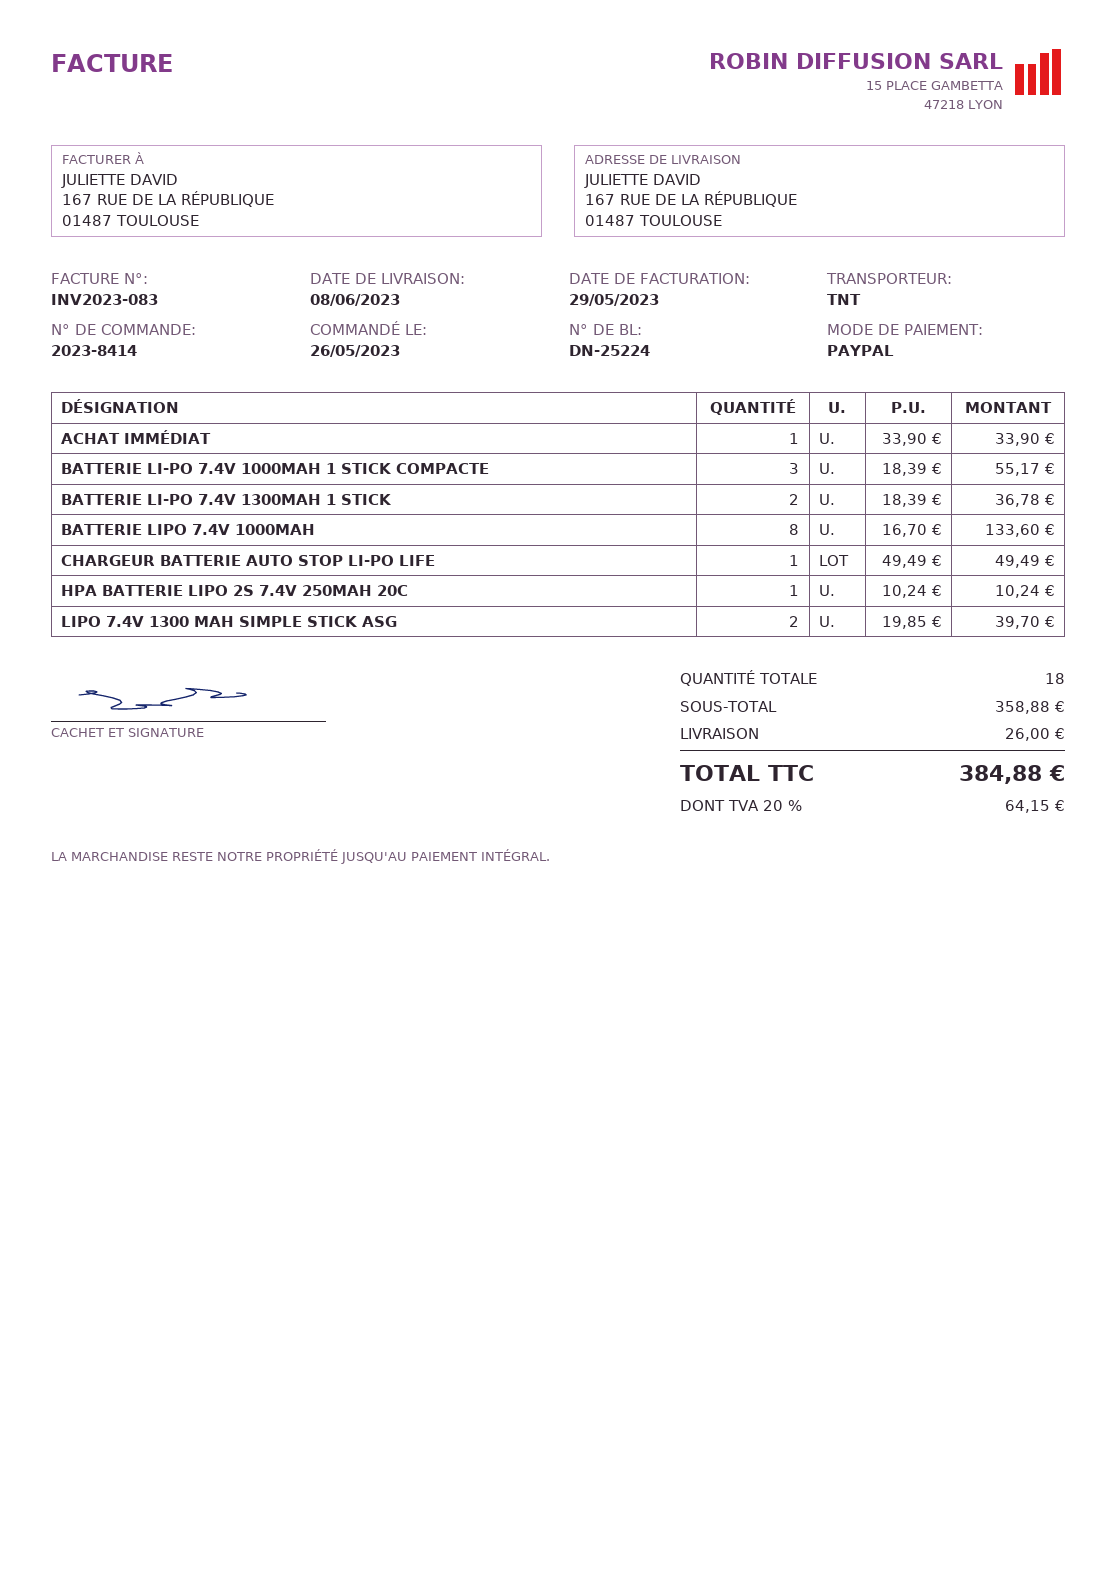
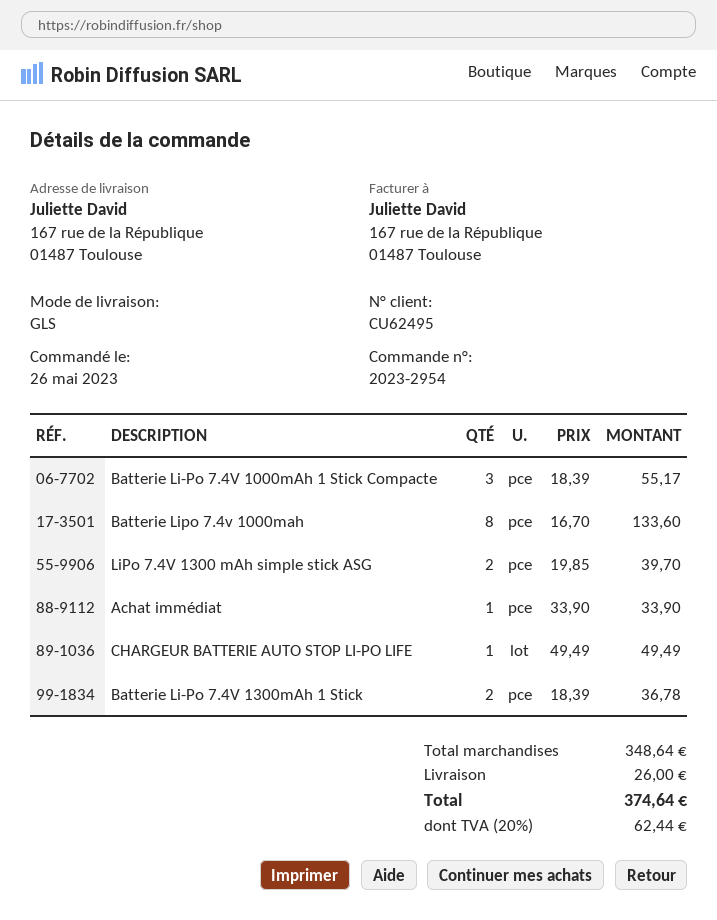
order number: 2023-8414 -> 2023-2954
shipping method: TNT -> GLS
HPA BATTERIE LIPO 2S 7.4V 250MAH 20C: 1 x 10.24 = 10.24 -> none
subtotal: 358.88 -> 348.64
tax: 20% = 64.15 -> 20% = 62.44
total: 384.88 -> 374.64

